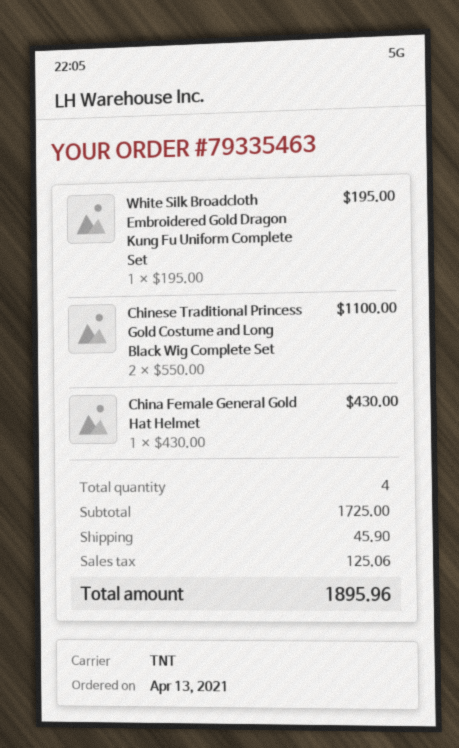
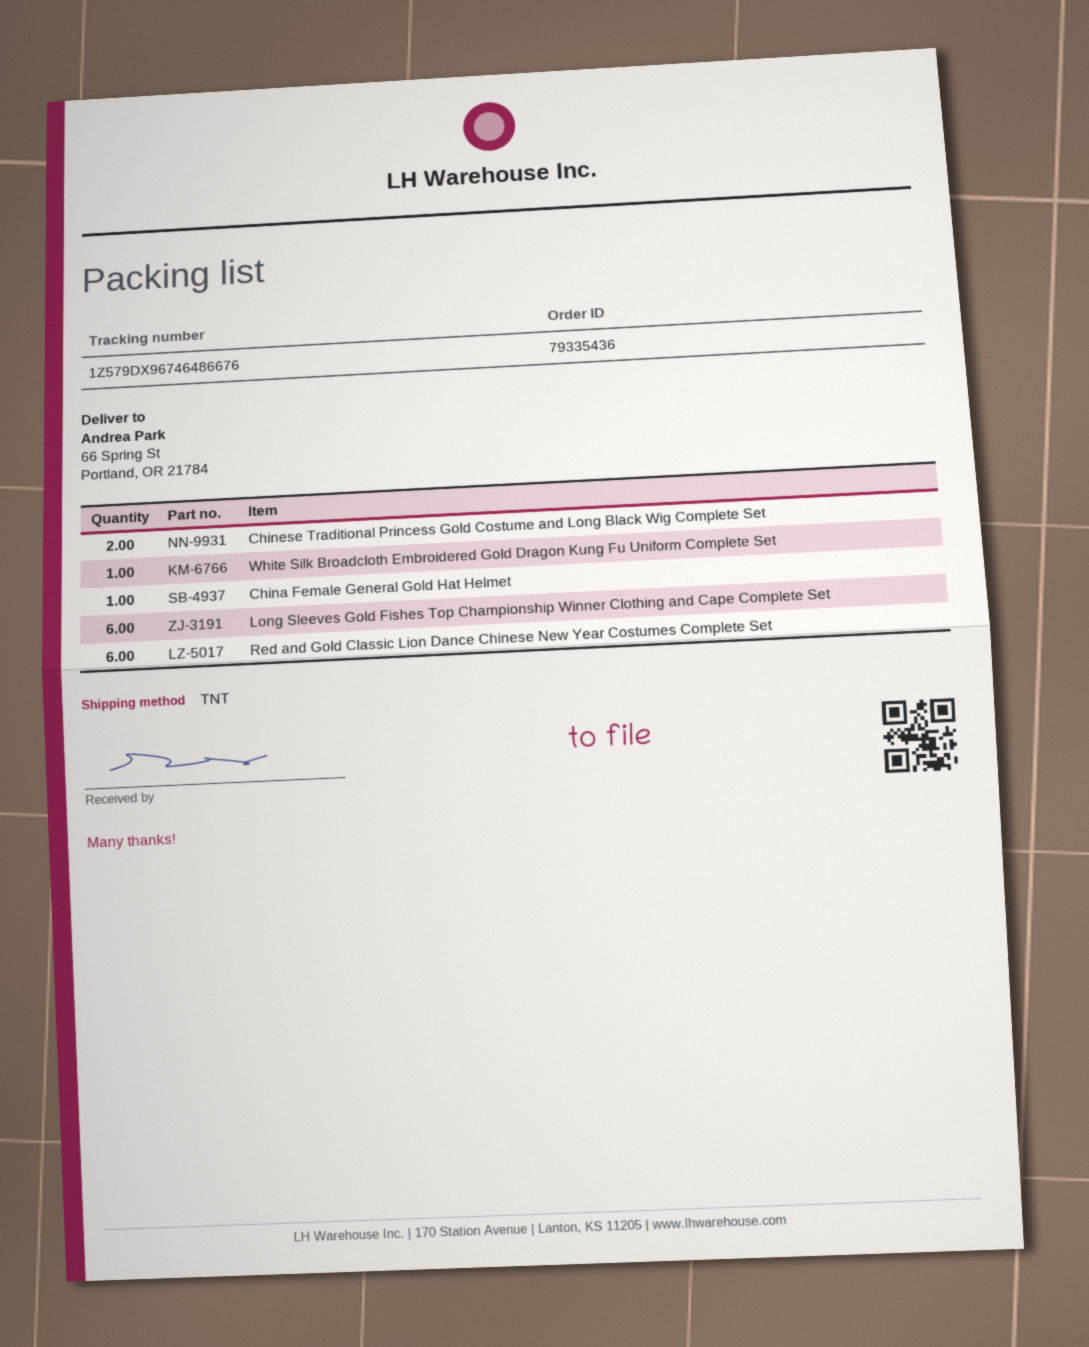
order number: 79335463 -> 79335436
Long Sleeves Gold Fishes Top Championship Winner Clothing and Cape Complete Set: none -> 6
Red and Gold Classic Lion Dance Chinese New Year Costumes Complete Set: none -> 6

